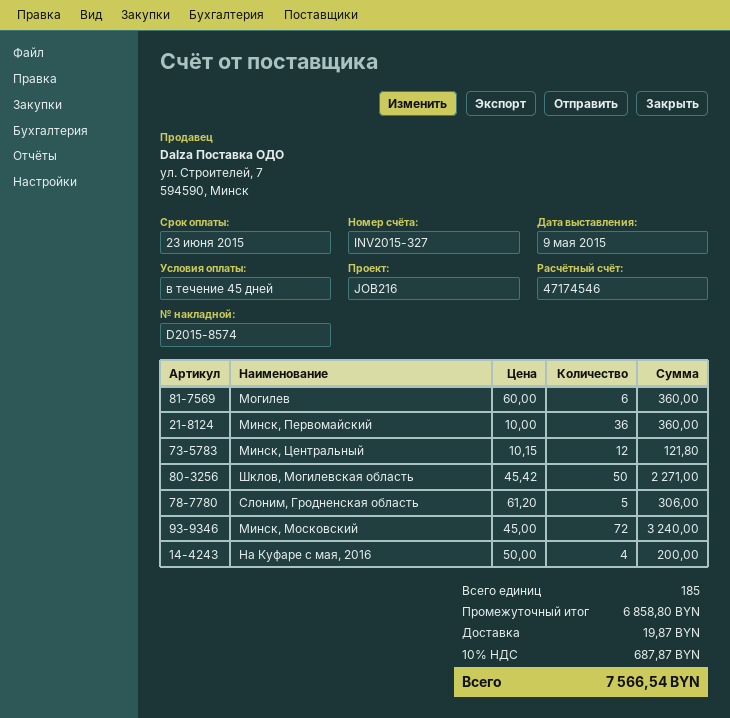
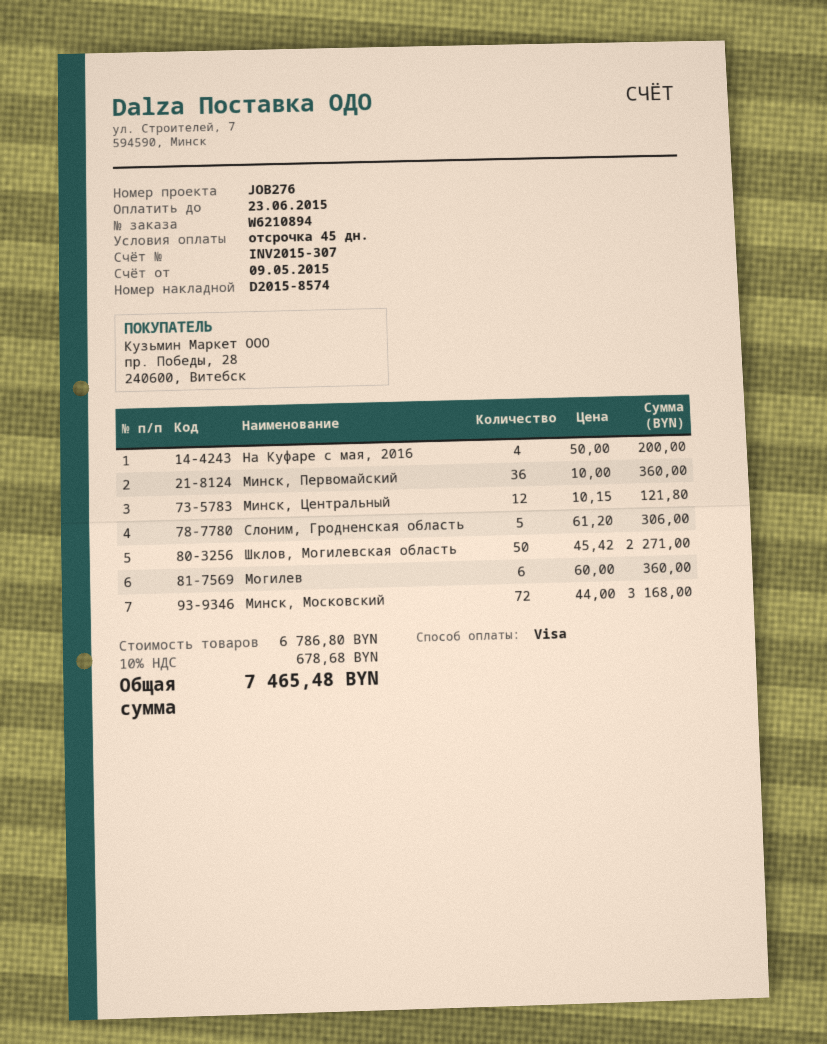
invoice number: INV2015-327 -> INV2015-307
reference: JOB216 -> JOB276
Минск, Московский: 72 x 45.00 = 3240.00 -> 72 x 44.00 = 3168.00
subtotal: 6858.80 -> 6786.80
shipping: 19.87 -> none
tax: 10% = 687.87 -> 10% = 678.68
total: 7566.54 -> 7465.48

